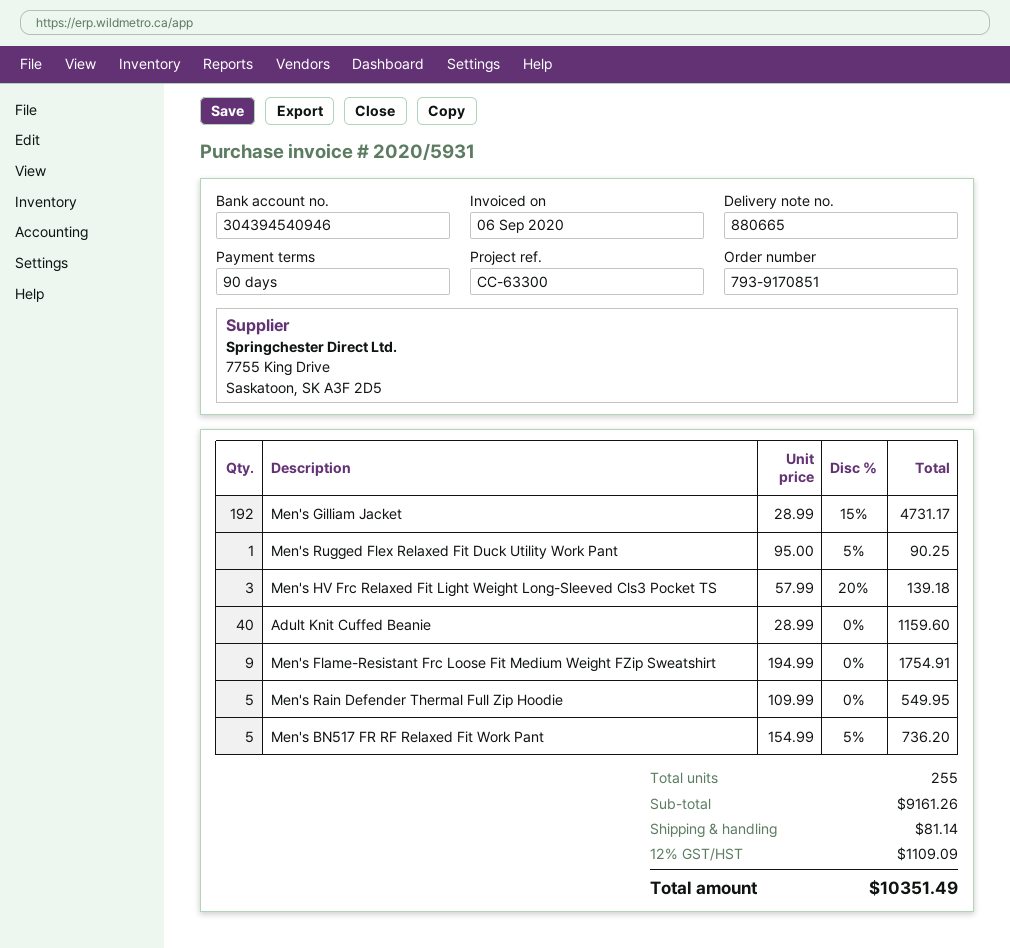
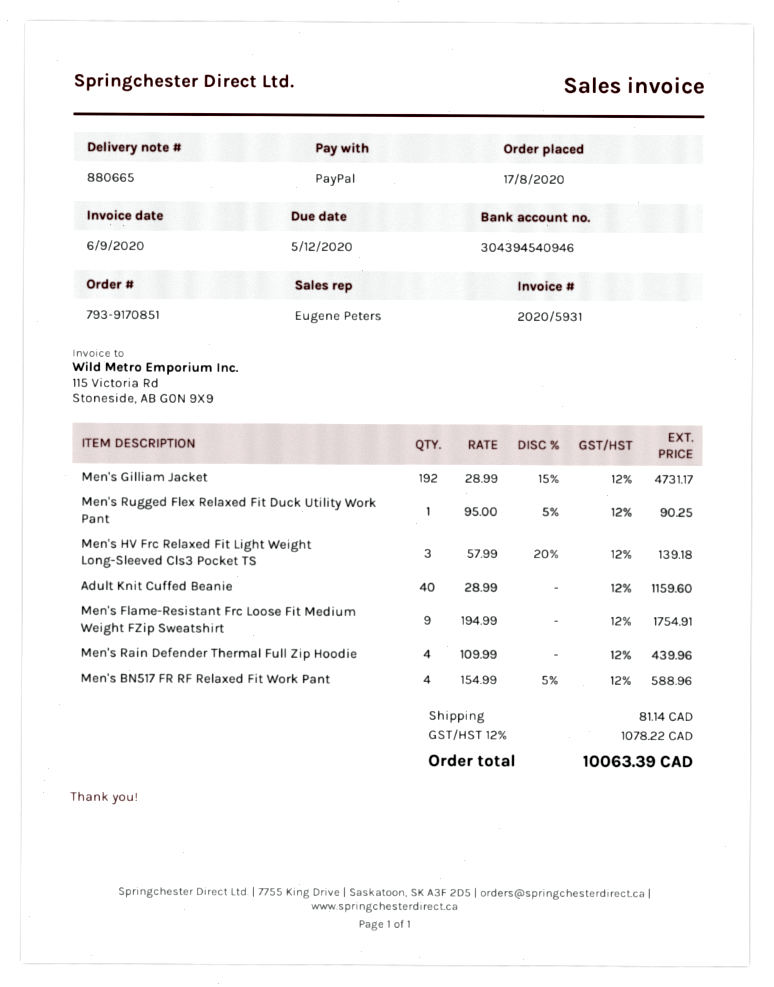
Men's Rain Defender Thermal Full Zip Hoodie: 5 x 109.99 = 549.95 -> 4 x 109.99 = 439.96
Men's BN517 FR RF Relaxed Fit Work Pant: 5 x 154.99 - 5% = 736.20 -> 4 x 154.99 - 5% = 588.96
tax: 12% = 1109.09 -> 12% = 1078.22
total: 10351.49 -> 10063.39

